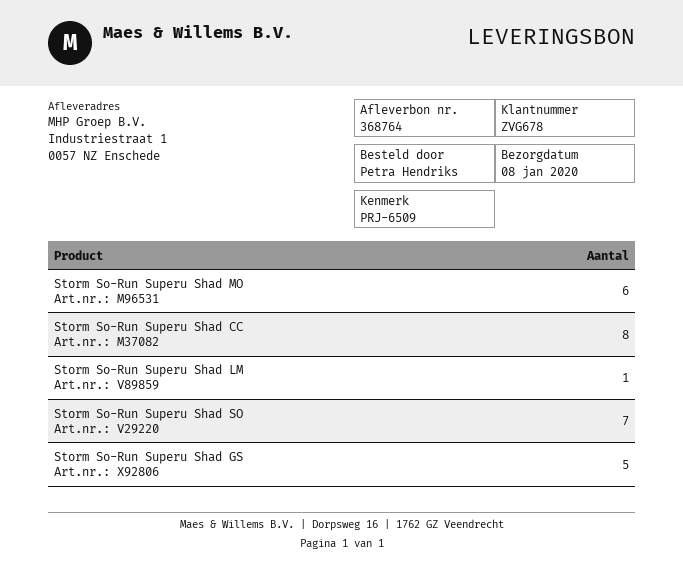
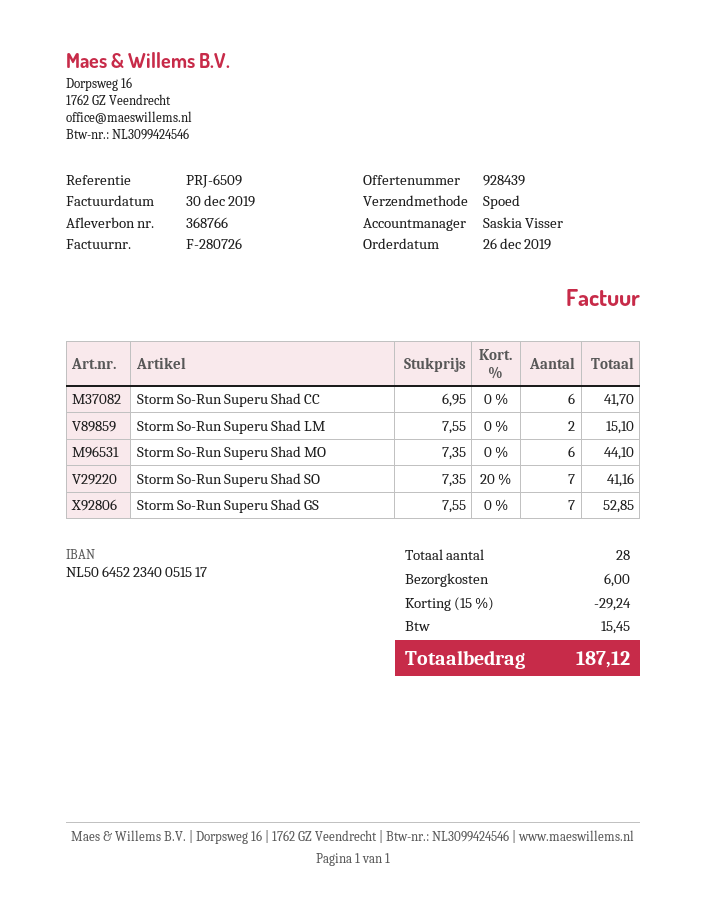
delivery note number: 368764 -> 368766
Storm So-Run Superu Shad CC: 8 -> 6
Storm So-Run Superu Shad LM: 1 -> 2
Storm So-Run Superu Shad GS: 5 -> 7

